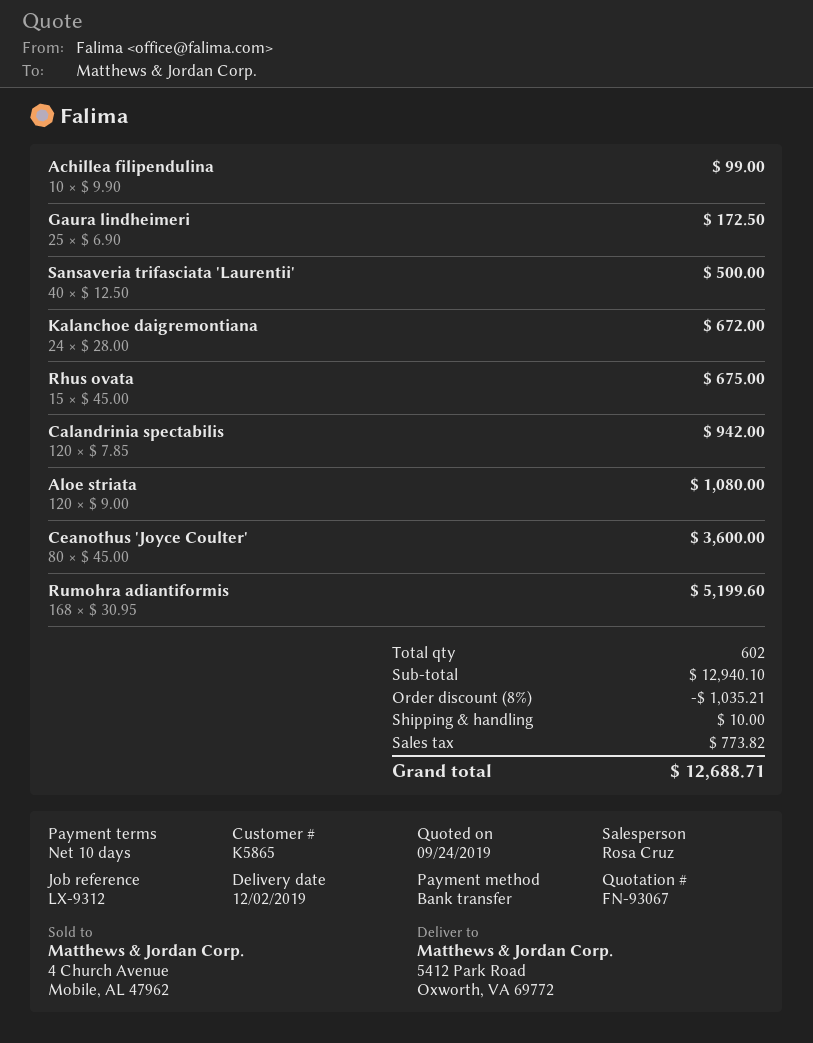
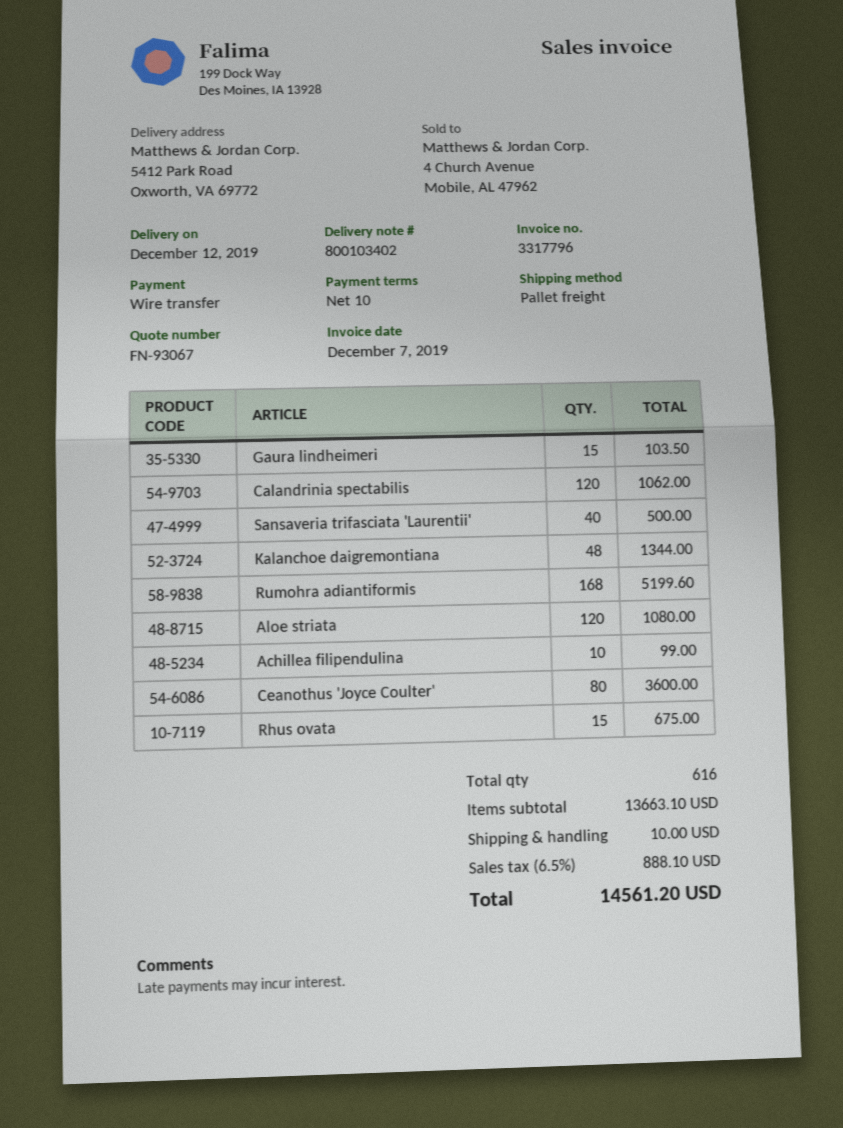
delivery date: 2019-12-02 -> 2019-12-12
Gaura lindheimeri: 25 for 172.50 -> 15 for 103.50
Kalanchoe daigremontiana: 24 for 672.00 -> 48 for 1344.00
Calandrinia spectabilis: 120 for 942.00 -> 120 for 1062.00
total quantity: 602 -> 616
subtotal: 12940.10 -> 13663.10
discount: 8% = 1035.21 -> none
tax: 773.82 -> 888.10
total: 12688.71 -> 14561.20

